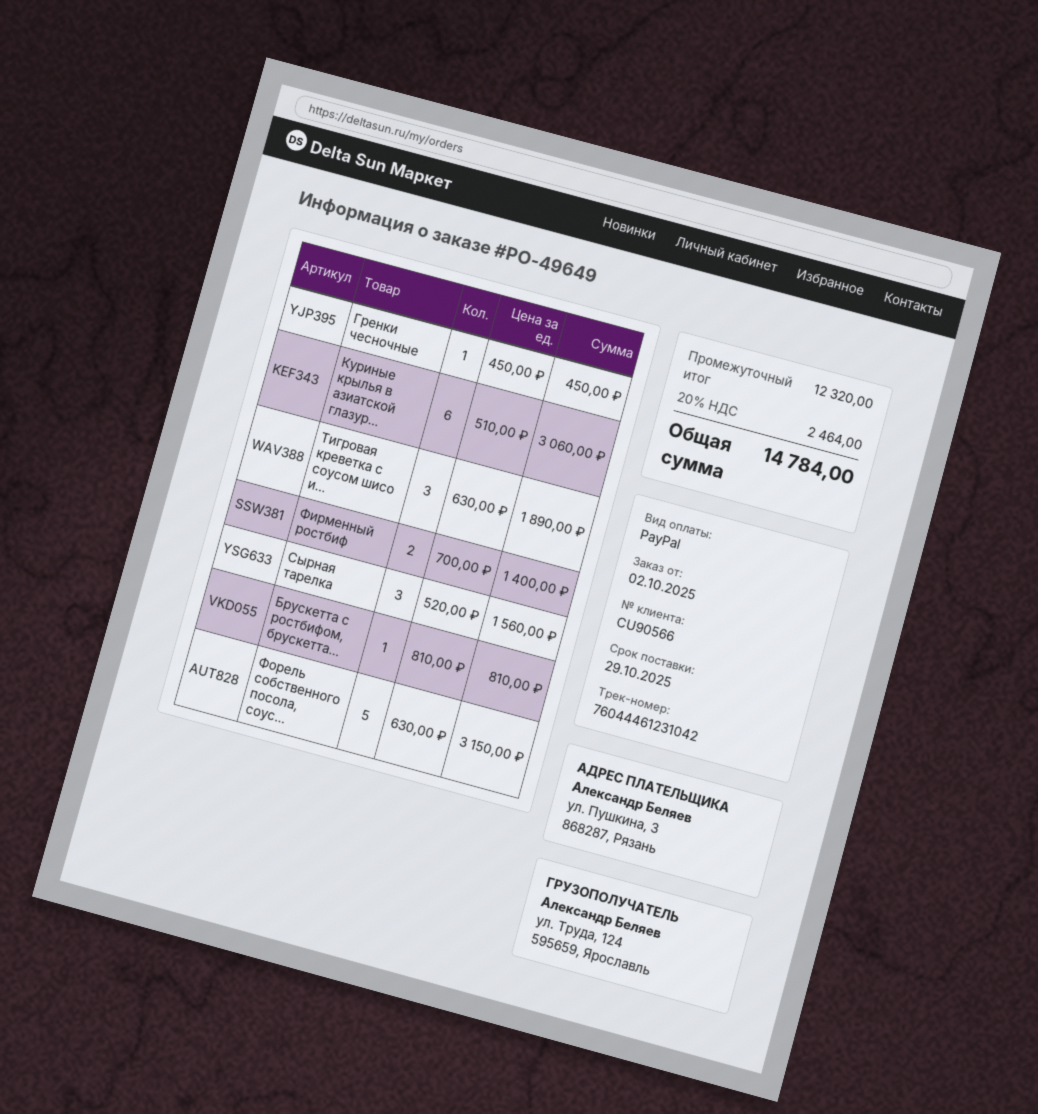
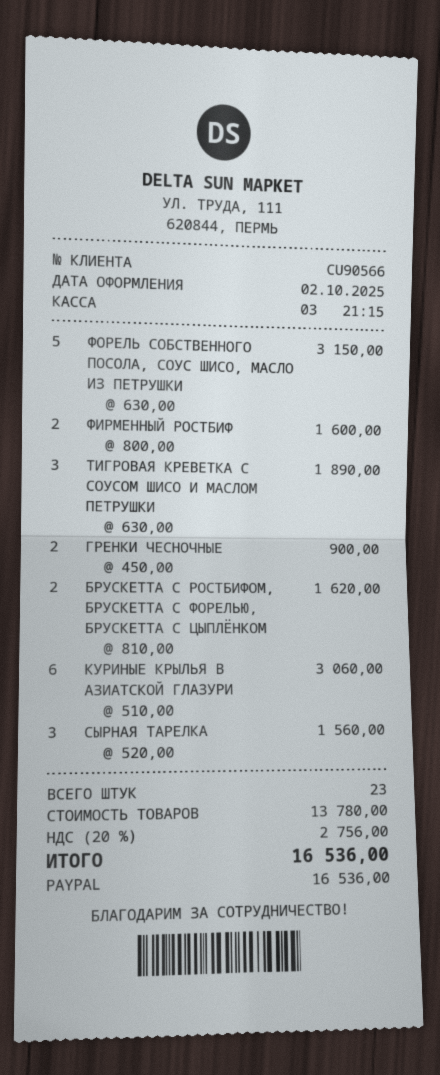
Гренки чесночные: 1 x 450.00 = 450.00 -> 2 x 450.00 = 900.00
Фирменный ростбиф: 2 x 700.00 = 1400.00 -> 2 x 800.00 = 1600.00
Брускетта с ростбифом, брускетта...: 1 x 810.00 = 810.00 -> 2 x 810.00 = 1620.00
subtotal: 12320.00 -> 13780.00
tax: 20% = 2464.00 -> 20% = 2756.00
total: 14784.00 -> 16536.00

